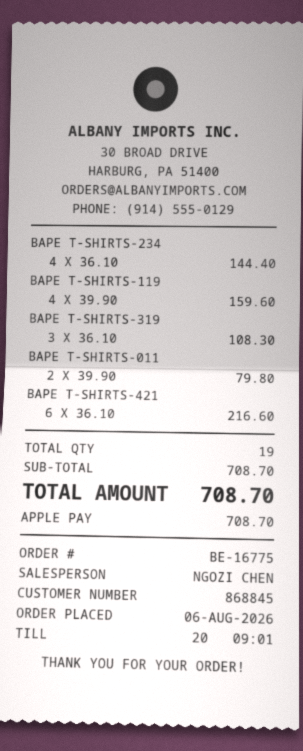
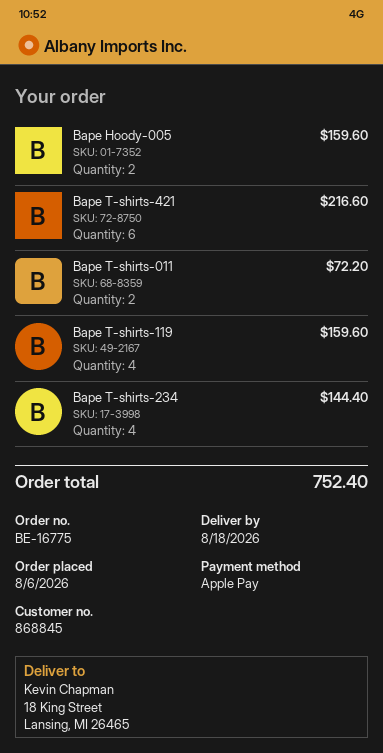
BAPE T-SHIRTS-319: 3 for 108.30 -> none
BAPE T-SHIRTS-011: 2 for 79.80 -> 2 for 72.20
Bape Hoody-005: none -> 2 for 159.60
total: 708.70 -> 752.40

